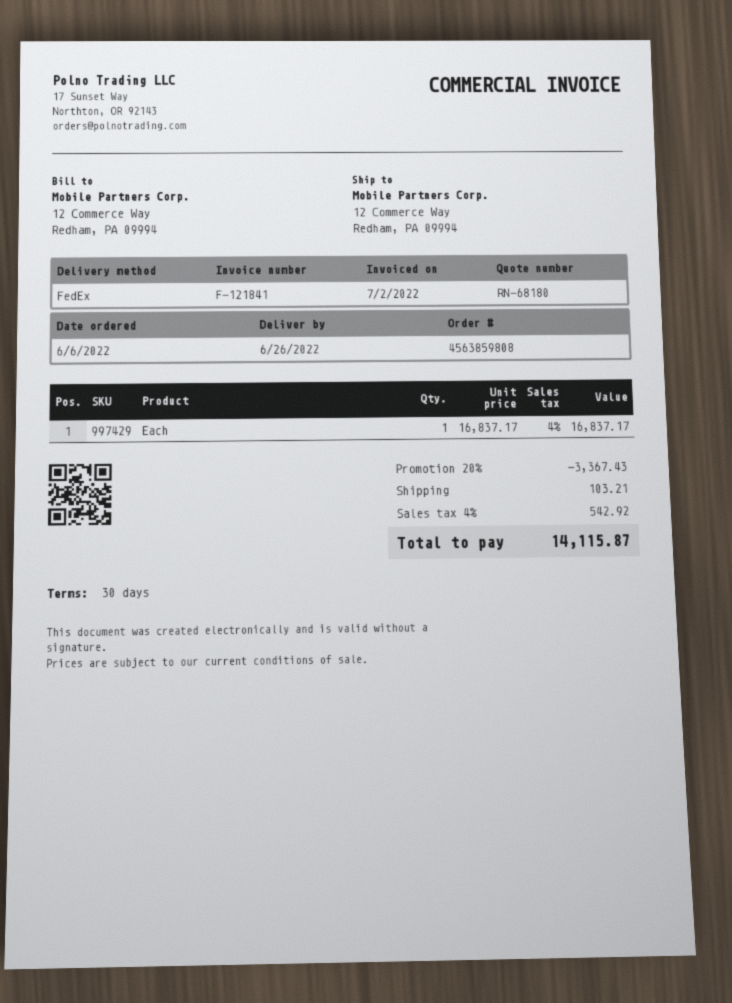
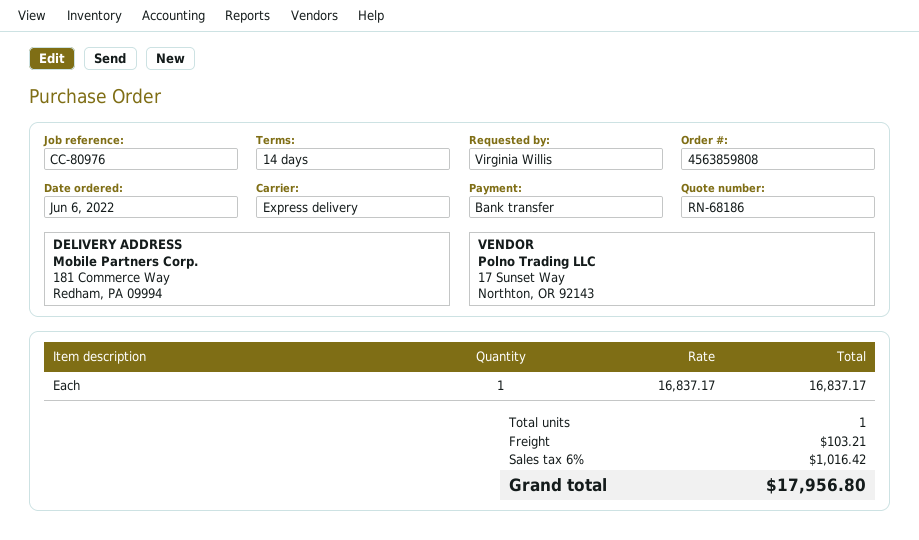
quote number: RN-68180 -> RN-68186
payment terms: 30 days -> 14 days
shipping method: FedEx -> express
ship to: 12 Commerce Way, Redham, PA 09994 -> 181 Commerce Way, Redham, PA 09994
discount: 20% = 3367.43 -> none
tax: 4% = 542.92 -> 6% = 1016.42
total: 14115.87 -> 17956.80

